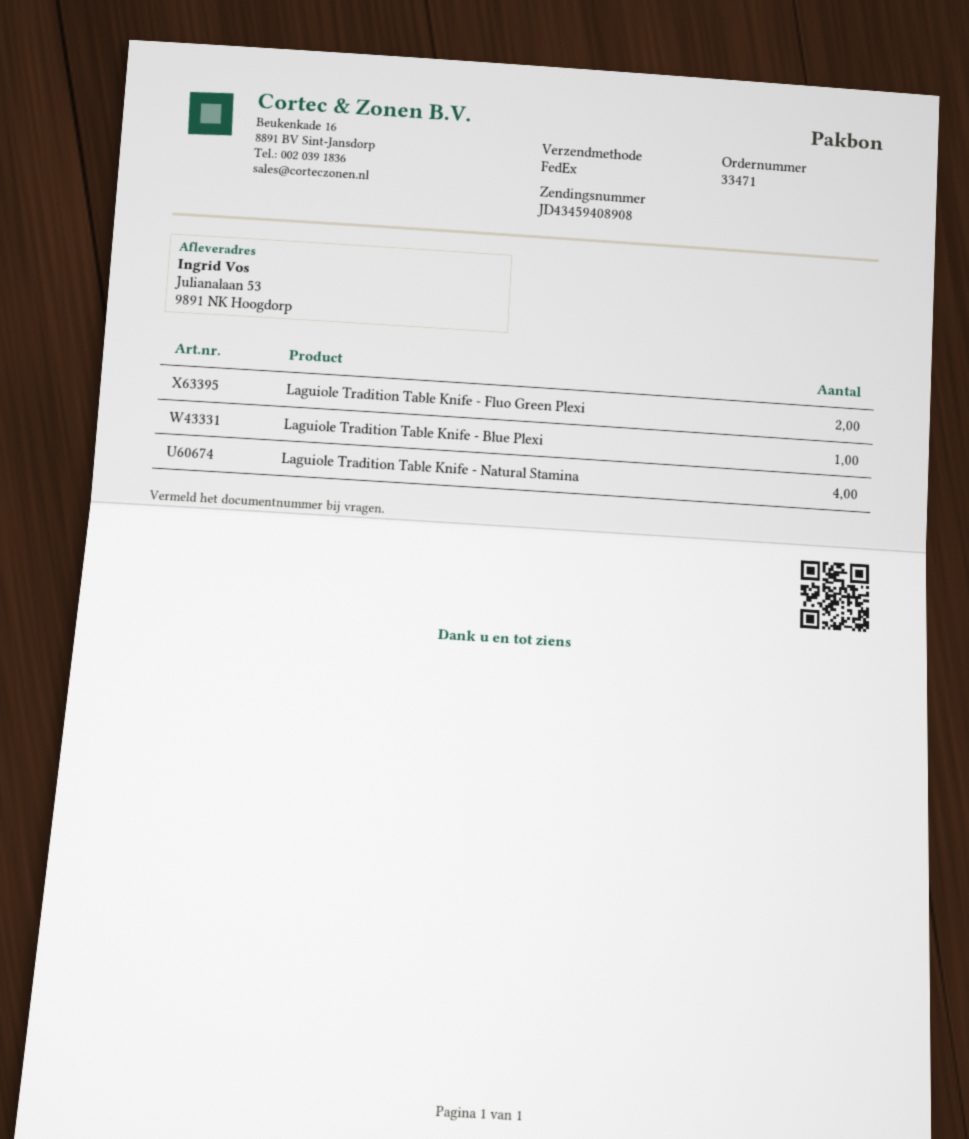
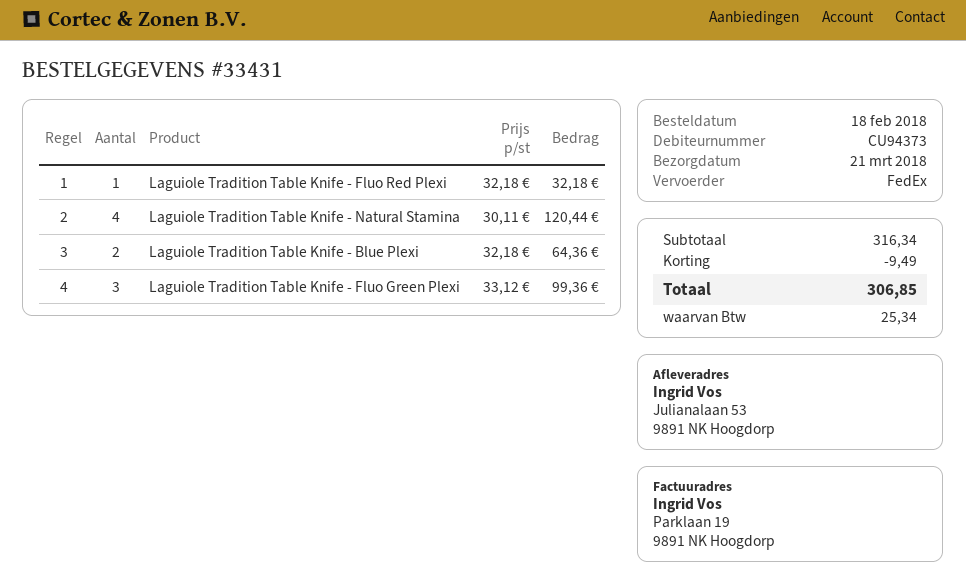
order number: 33471 -> 33431
Laguiole Tradition Table Knife - Fluo Green Plexi: 2 -> 3
Laguiole Tradition Table Knife - Blue Plexi: 1 -> 2
Laguiole Tradition Table Knife - Fluo Red Plexi: none -> 1

